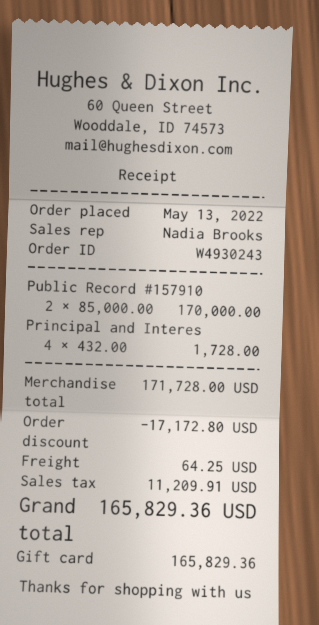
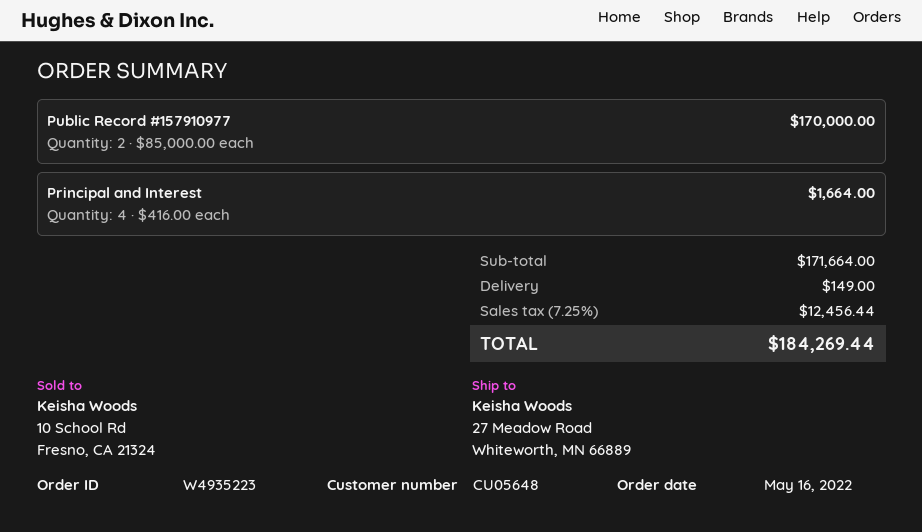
order number: W4930243 -> W4935223
order date: 2022-05-13 -> 2022-05-16
Principal and Interes: 4 x 432.00 = 1728.00 -> 4 x 416.00 = 1664.00
subtotal: 171728.00 -> 171664.00
discount: 17172.80 -> none
shipping: 64.25 -> 149.00
tax: 11209.91 -> 12456.44
total: 165829.36 -> 184269.44

